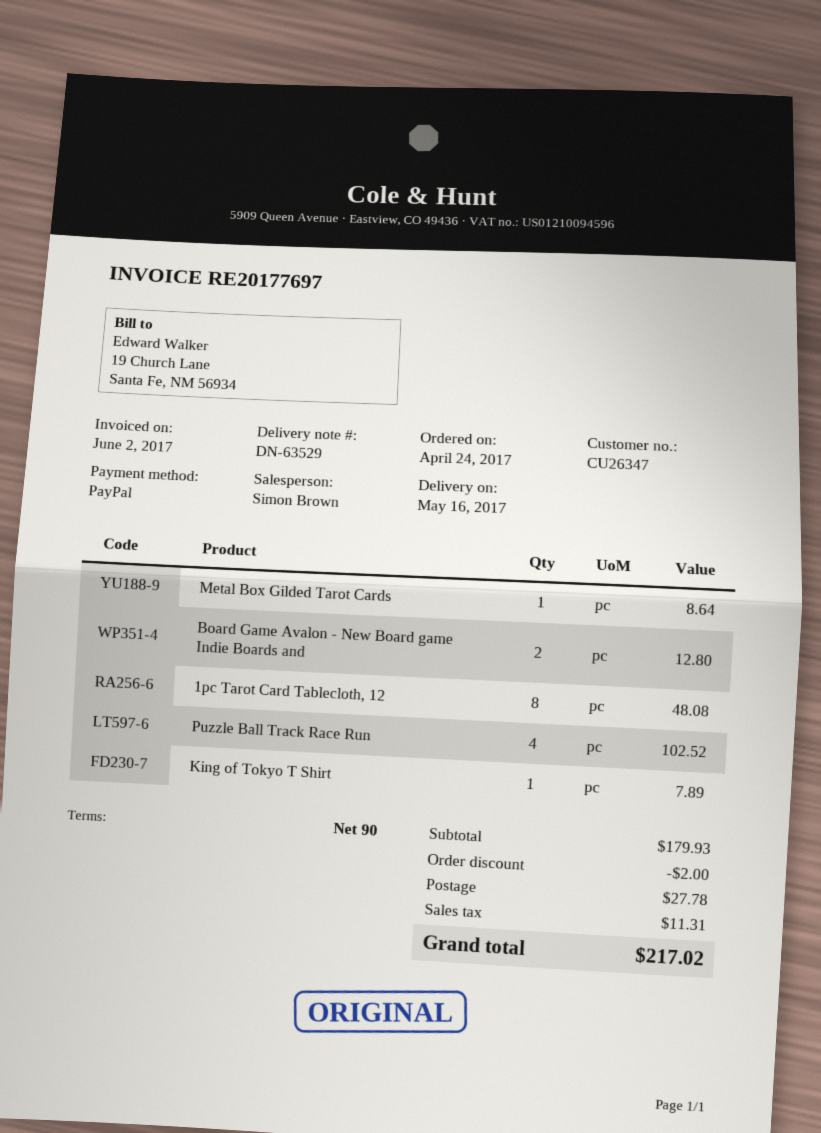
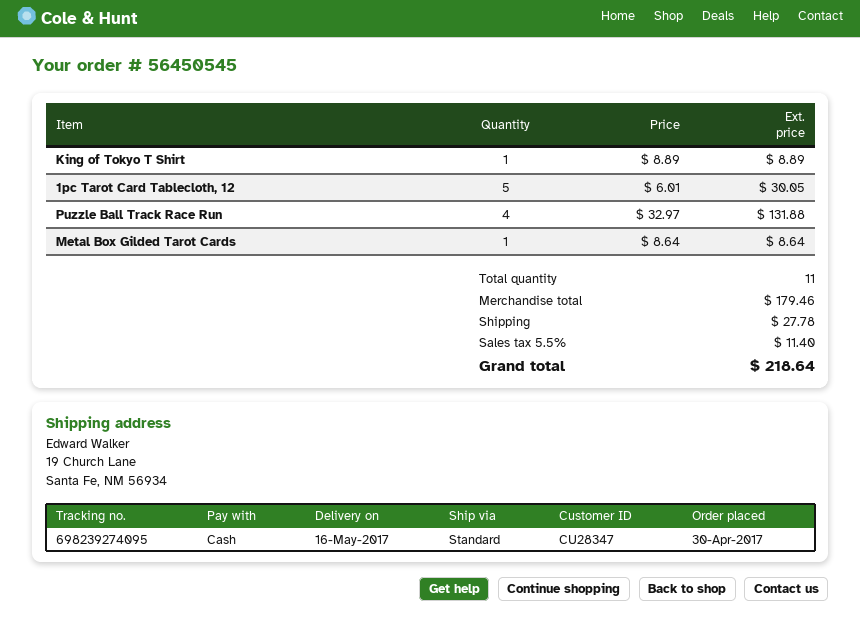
order date: 2017-04-24 -> 2017-04-30
customer number: CU26347 -> CU28347
payment method: PayPal -> cash
Board Game Avalon - New Board game Indie Boards and: 2 for 12.80 -> none
1pc Tarot Card Tablecloth, 12: 8 for 48.08 -> 5 for 30.05
Puzzle Ball Track Race Run: 4 for 102.52 -> 4 for 131.88
King of Tokyo T Shirt: 1 for 7.89 -> 1 for 8.89
subtotal: 179.93 -> 179.46
discount: 2.00 -> none
tax: 11.31 -> 11.40
total: 217.02 -> 218.64

